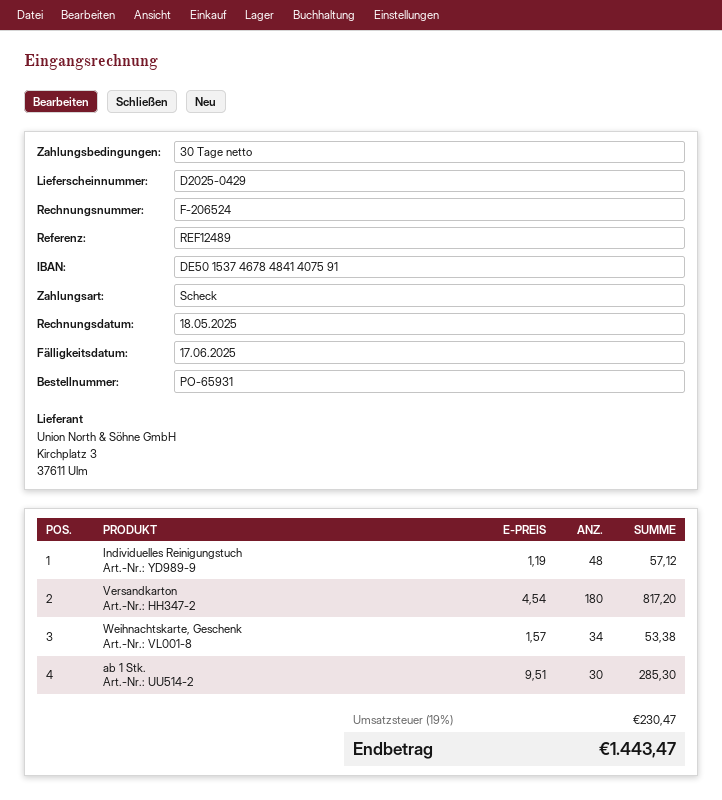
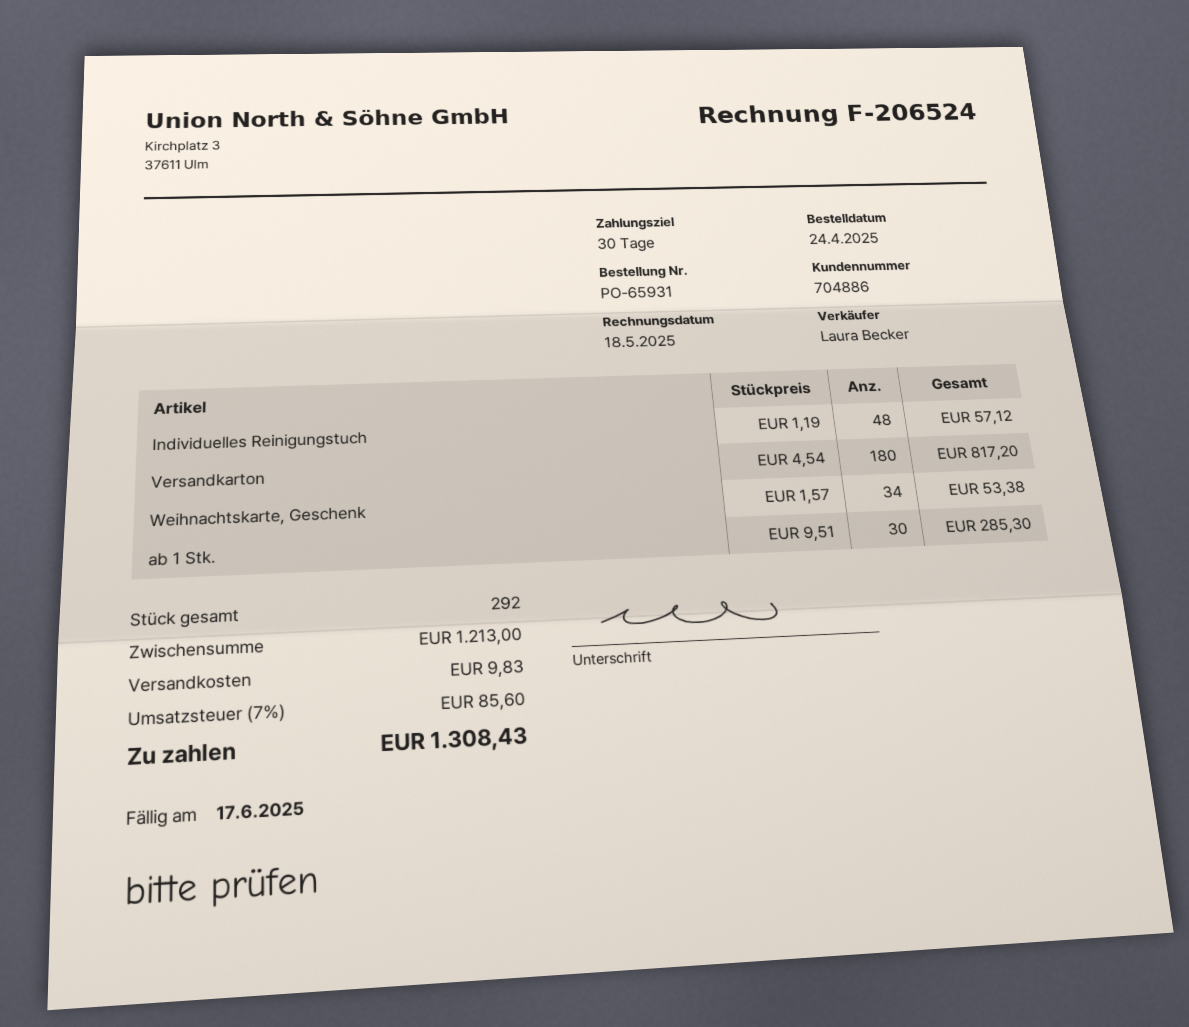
shipping: none -> 9.83
tax: 19% = 230.47 -> 7% = 85.60
total: 1443.47 -> 1308.43

